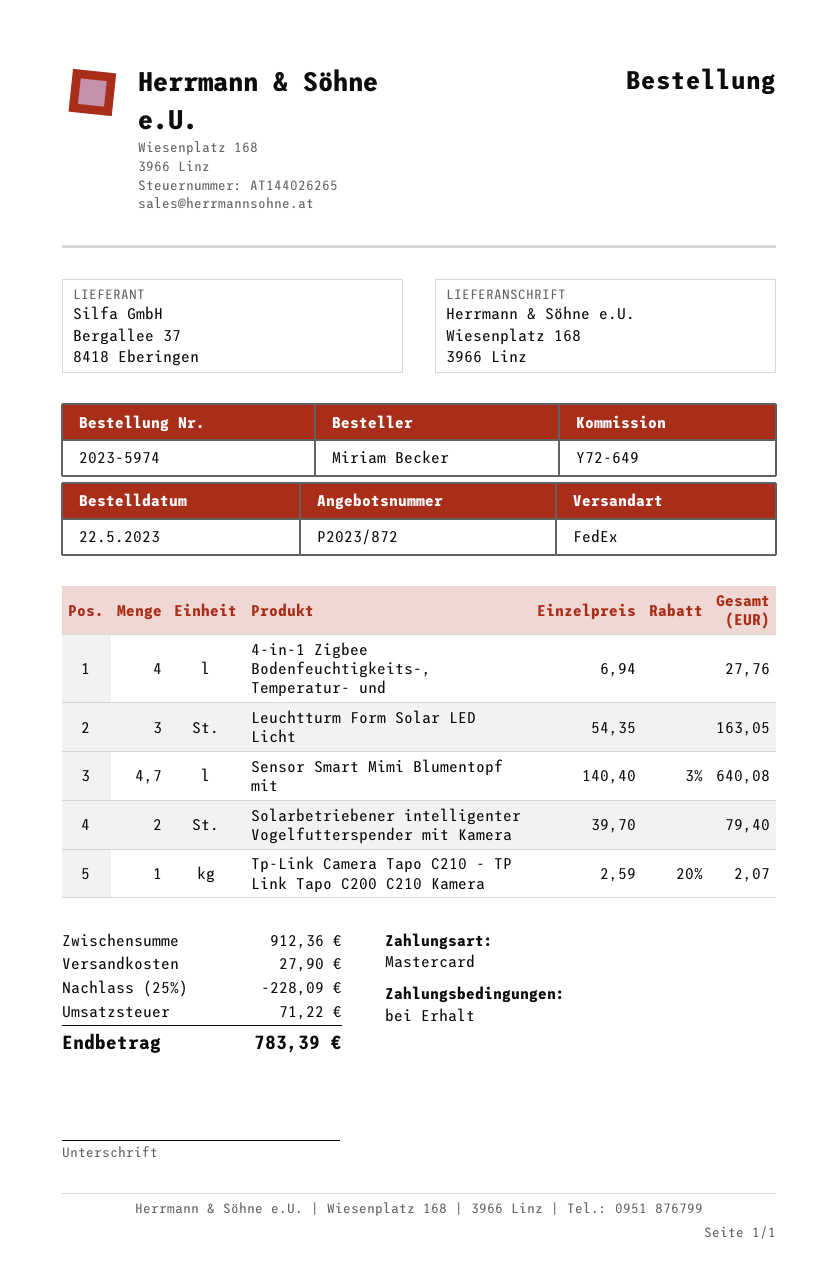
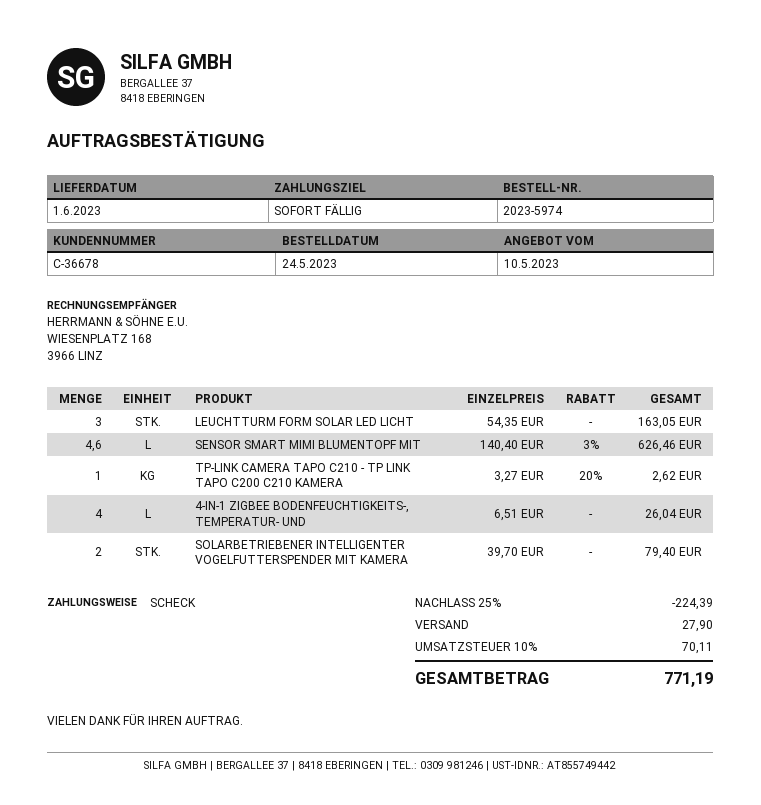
order date: 2023-05-22 -> 2023-05-24
payment method: Mastercard -> cheque
4-in-1 Zigbee Bodenfeuchtigkeits-, Temperatur- und: 4 x 6.94 = 27.76 -> 4 x 6.51 = 26.04
Sensor Smart Mimi Blumentopf mit: 4.7 x 140.40 - 3% = 640.08 -> 4.6 x 140.40 - 3% = 626.46
Tp-Link Camera Tapo C210 - TP Link Tapo C200 C210 Kamera: 1 x 2.59 - 20% = 2.07 -> 1 x 3.27 - 20% = 2.62
discount: 25% = 228.09 -> 25% = 224.39
tax: 71.22 -> 70.11
total: 783.39 -> 771.19

